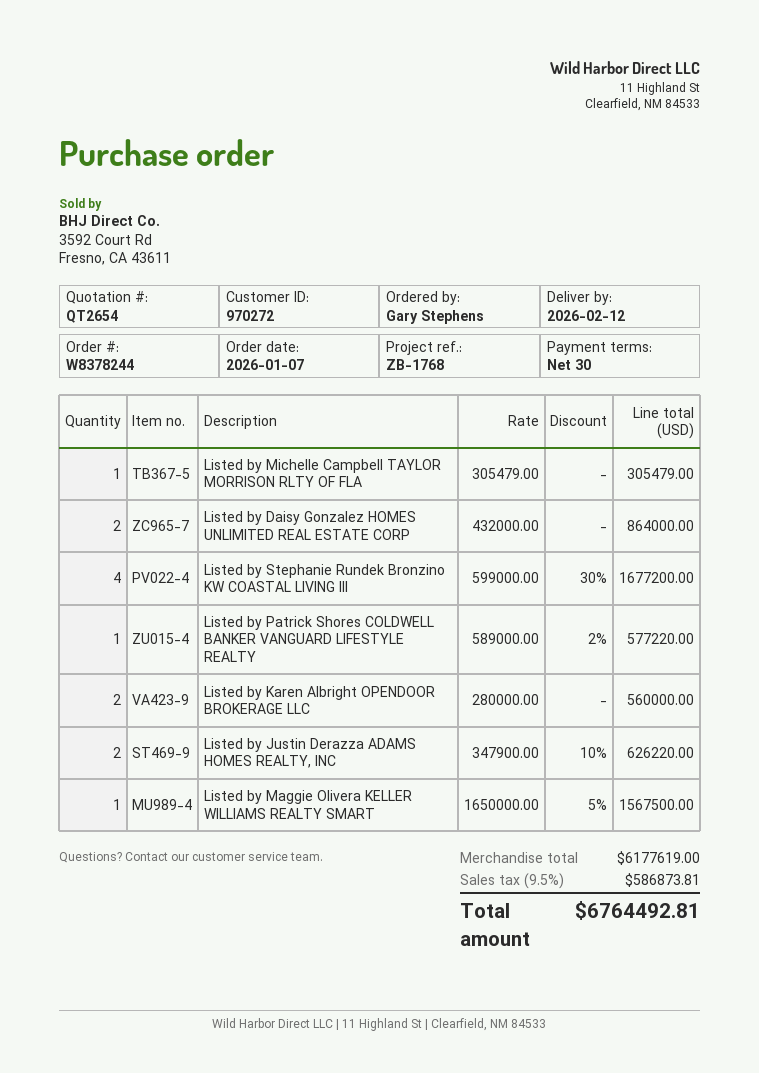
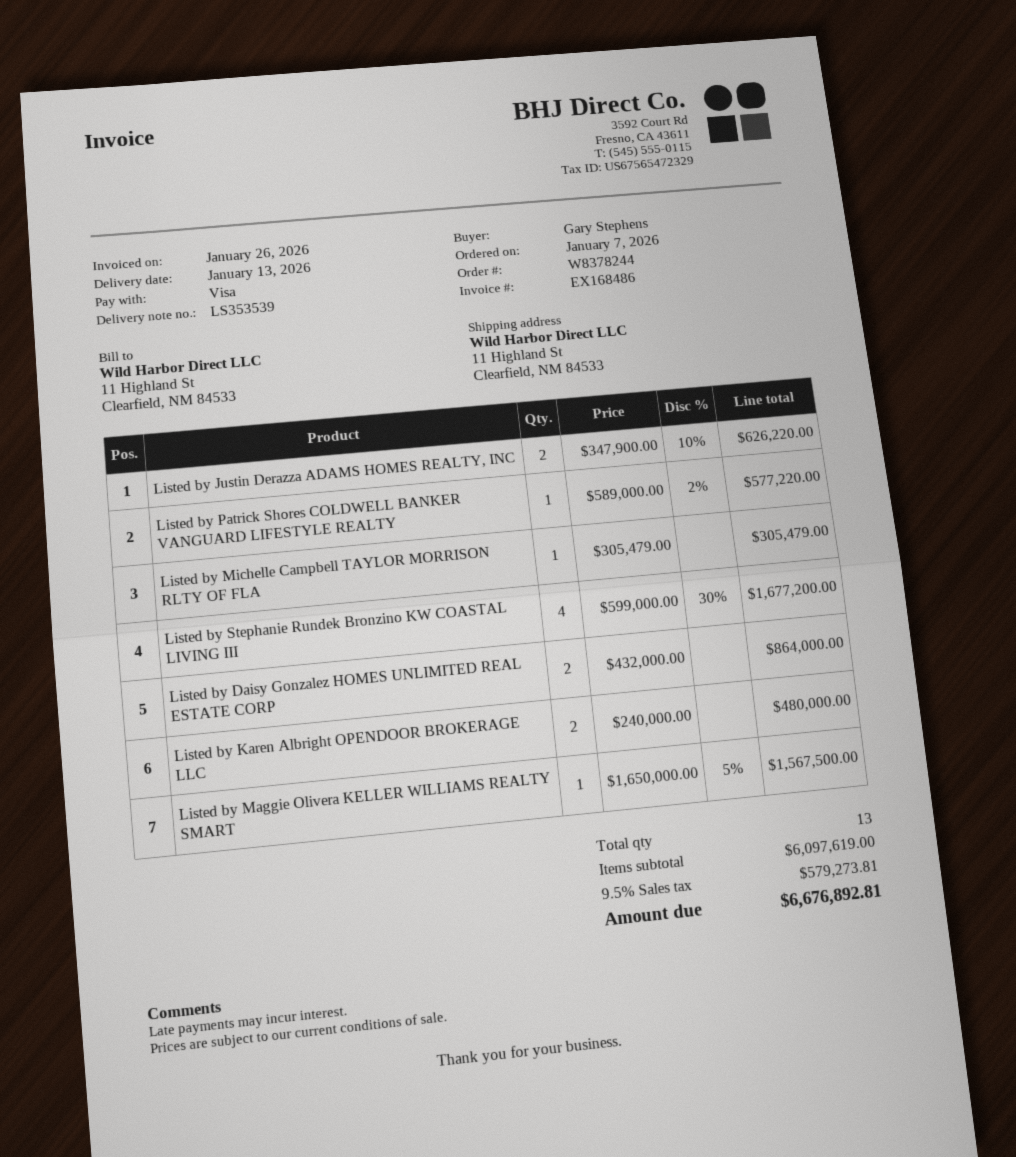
delivery date: 2026-02-12 -> 2026-01-13
Listed by Karen Albright OPENDOOR BROKERAGE LLC: 2 x 280000.00 = 560000.00 -> 2 x 240000.00 = 480000.00
subtotal: 6177619.00 -> 6097619.00
tax: 9.5% = 586873.81 -> 9.5% = 579273.81
total: 6764492.81 -> 6676892.81

